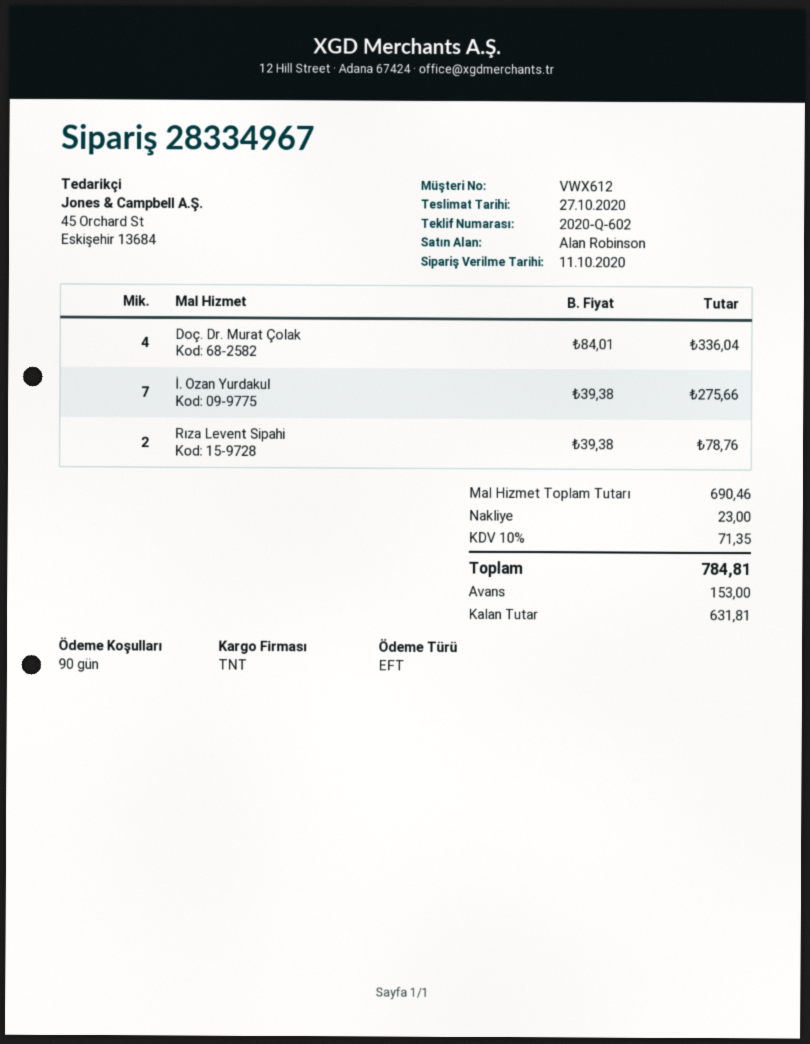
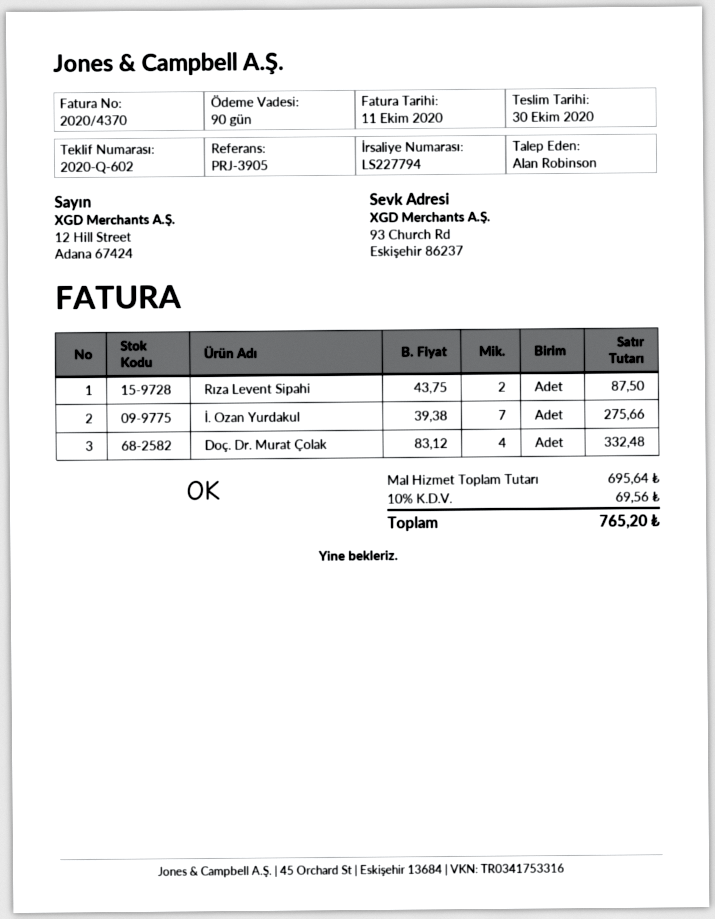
delivery date: 2020-10-27 -> 2020-10-30
Doç. Dr. Murat Çolak: 4 x 84.01 = 336.04 -> 4 x 83.12 = 332.48
Rıza Levent Sipahi: 2 x 39.38 = 78.76 -> 2 x 43.75 = 87.50
subtotal: 690.46 -> 695.64
shipping: 23.00 -> none
tax: 10% = 71.35 -> 10% = 69.56
total: 784.81 -> 765.20

